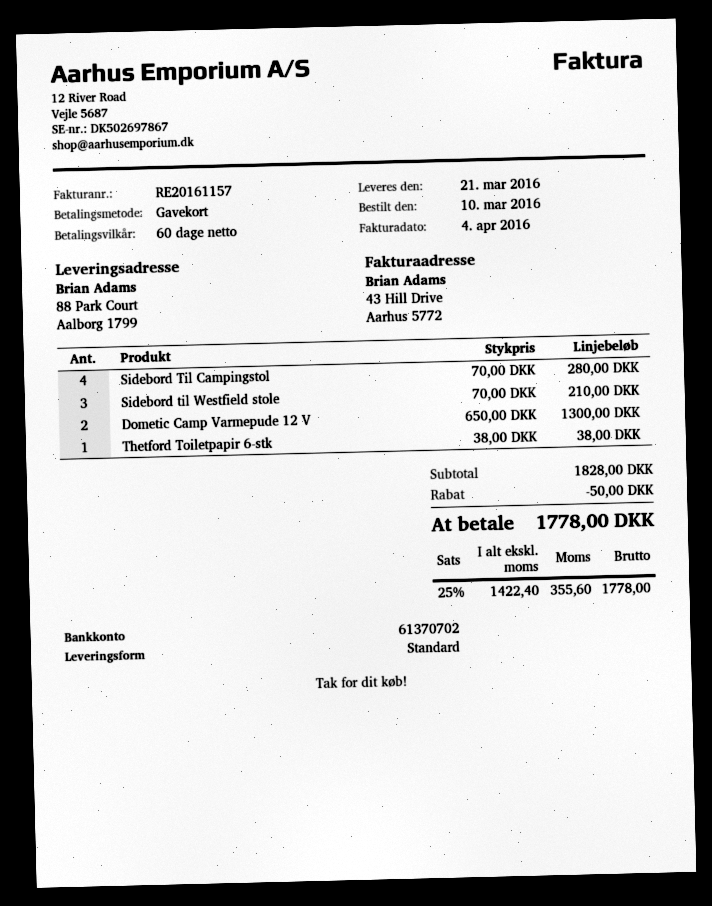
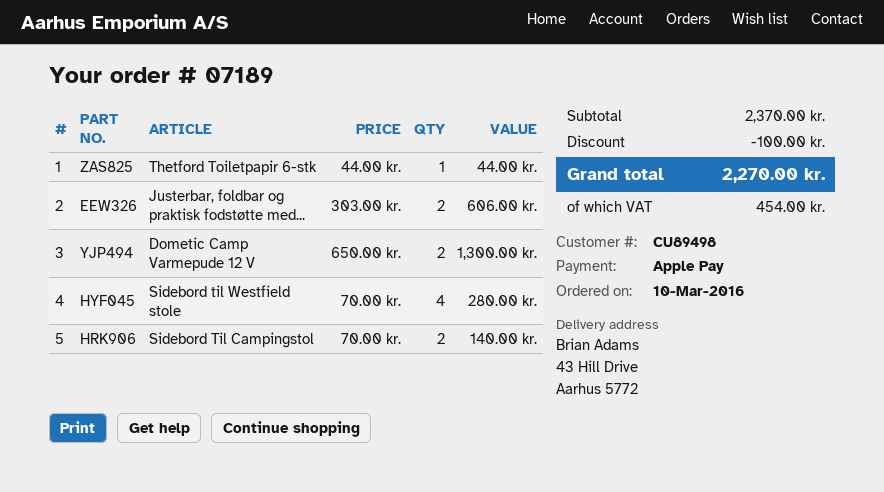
payment method: gift card -> Apple Pay
ship to: 88 Park Court, Aalborg 1799 -> 43 Hill Drive, Aarhus 5772
Sidebord Til Campingstol: 4 x 70.00 = 280.00 -> 2 x 70.00 = 140.00
Sidebord til Westfield stole: 3 x 70.00 = 210.00 -> 4 x 70.00 = 280.00
Thetford Toiletpapir 6-stk: 1 x 38.00 = 38.00 -> 1 x 44.00 = 44.00
Justerbar, foldbar og praktisk fodstøtte med...: none -> 2 x 303.00 = 606.00
subtotal: 1828.00 -> 2370.00
discount: 50.00 -> 100.00
tax: 355.60 -> 454.00
total: 1778.00 -> 2270.00

